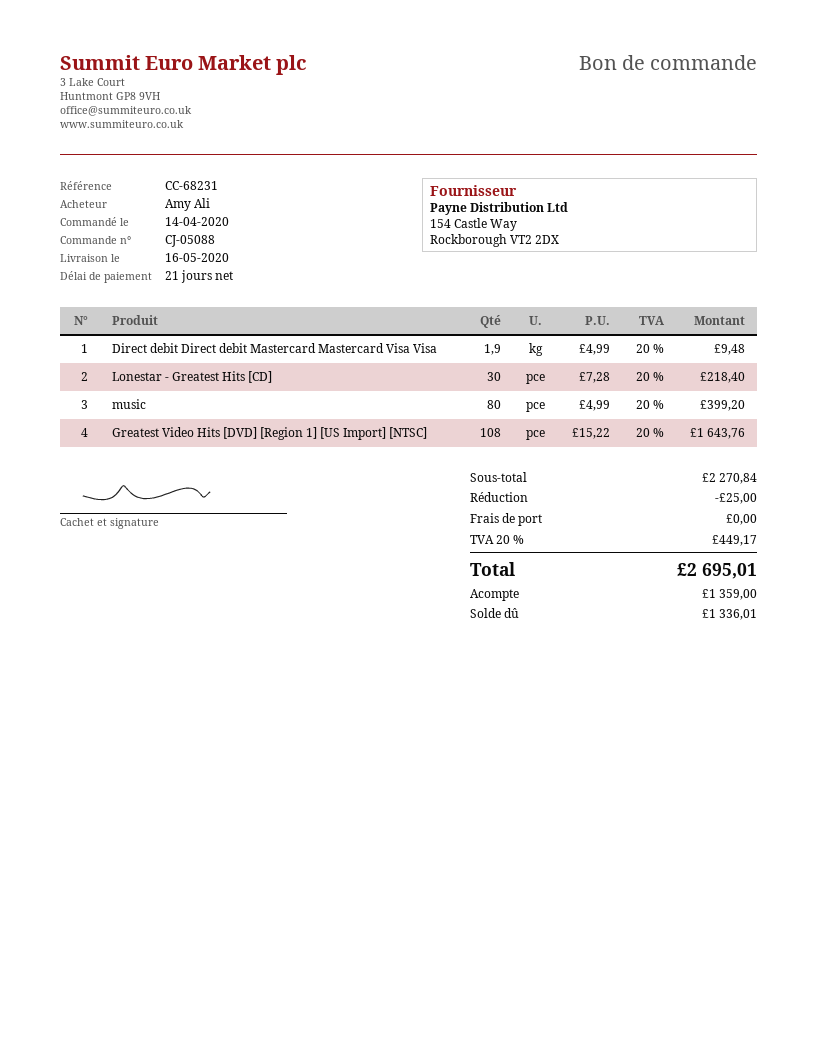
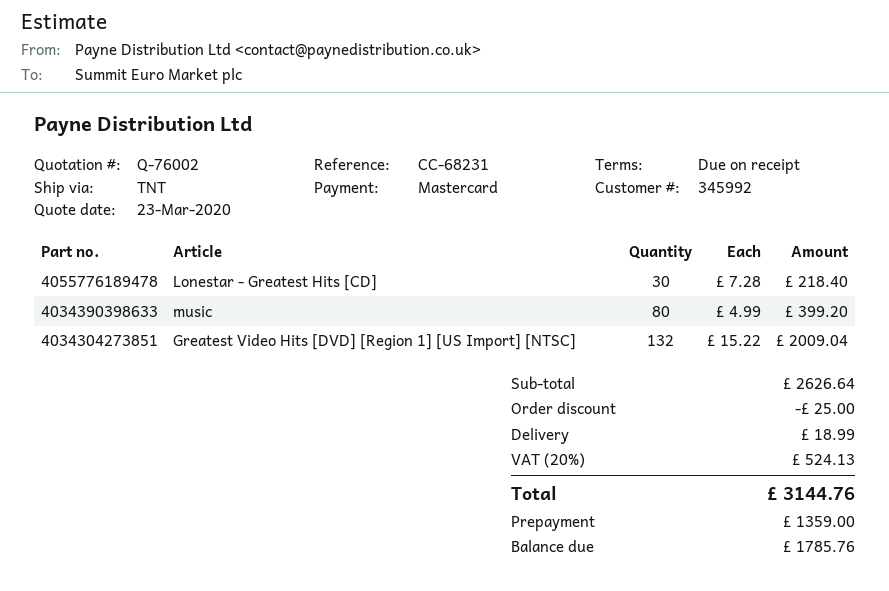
payment terms: 21 days -> on receipt
Direct debit Direct debit Mastercard Mastercard Visa Visa: 1.9 x 4.99 = 9.48 -> none
Greatest Video Hits [DVD] [Region 1] [US Import] [NTSC]: 108 x 15.22 = 1643.76 -> 132 x 15.22 = 2009.04
subtotal: 2270.84 -> 2626.64
shipping: 0.00 -> 18.99
tax: 20% = 449.17 -> 20% = 524.13
total: 2695.01 -> 3144.76
balance: 1336.01 -> 1785.76

